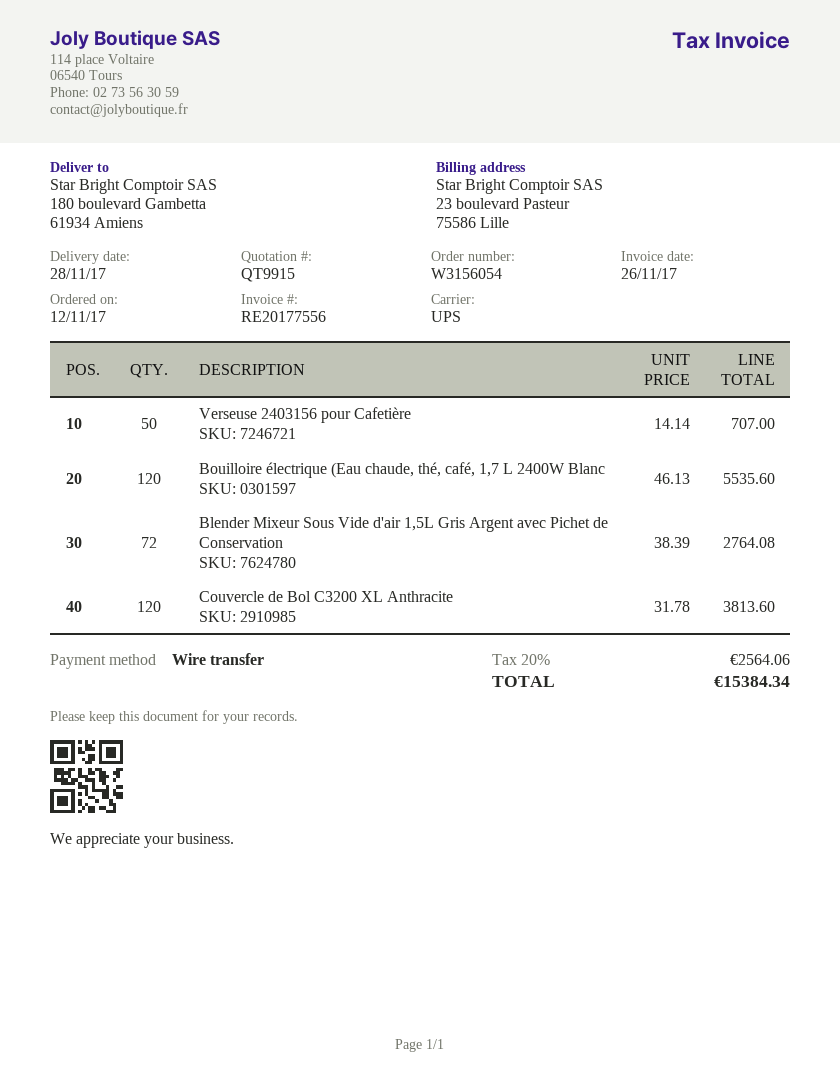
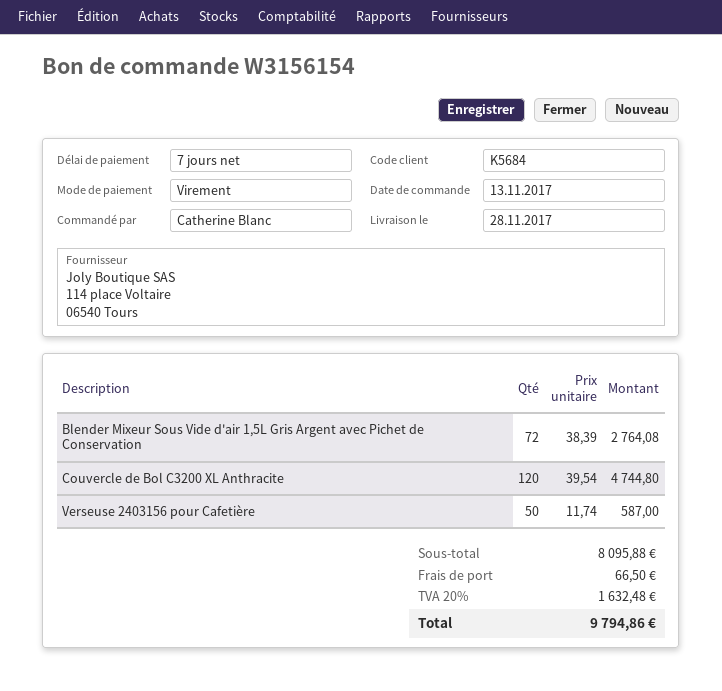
order number: W3156054 -> W3156154
order date: 2017-11-12 -> 2017-11-13
Verseuse 2403156 pour Cafetière: 50 x 14.14 = 707.00 -> 50 x 11.74 = 587.00
Bouilloire électrique (Eau chaude, thé, café, 1,7 L 2400W Blanc: 120 x 46.13 = 5535.60 -> none
Couvercle de Bol C3200 XL Anthracite: 120 x 31.78 = 3813.60 -> 120 x 39.54 = 4744.80
shipping: none -> 66.50
tax: 20% = 2564.06 -> 20% = 1632.48
total: 15384.34 -> 9794.86

